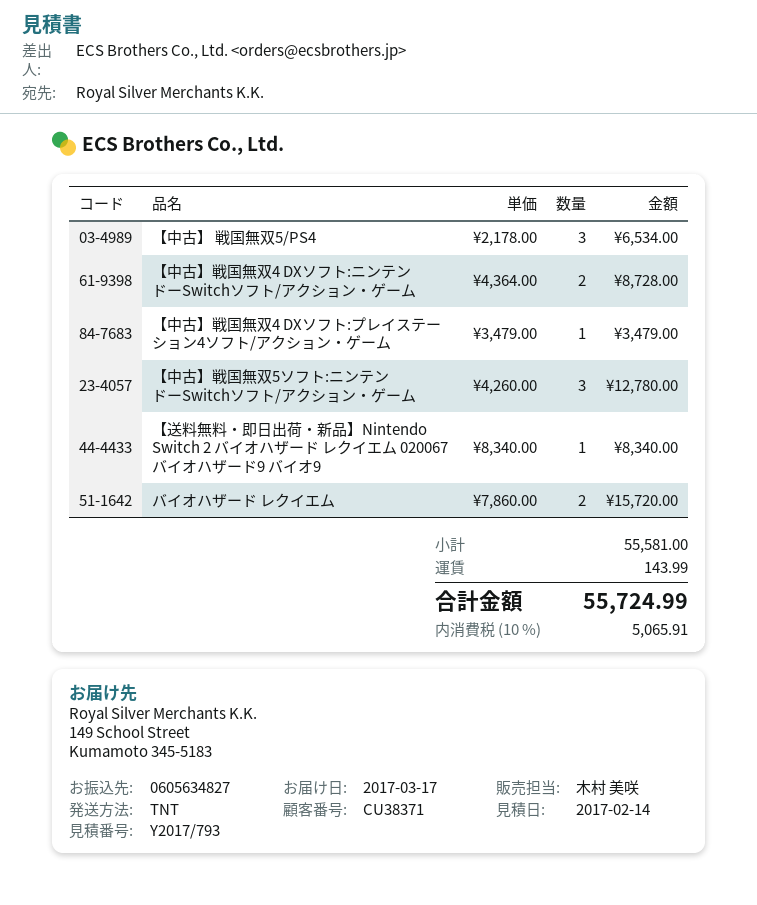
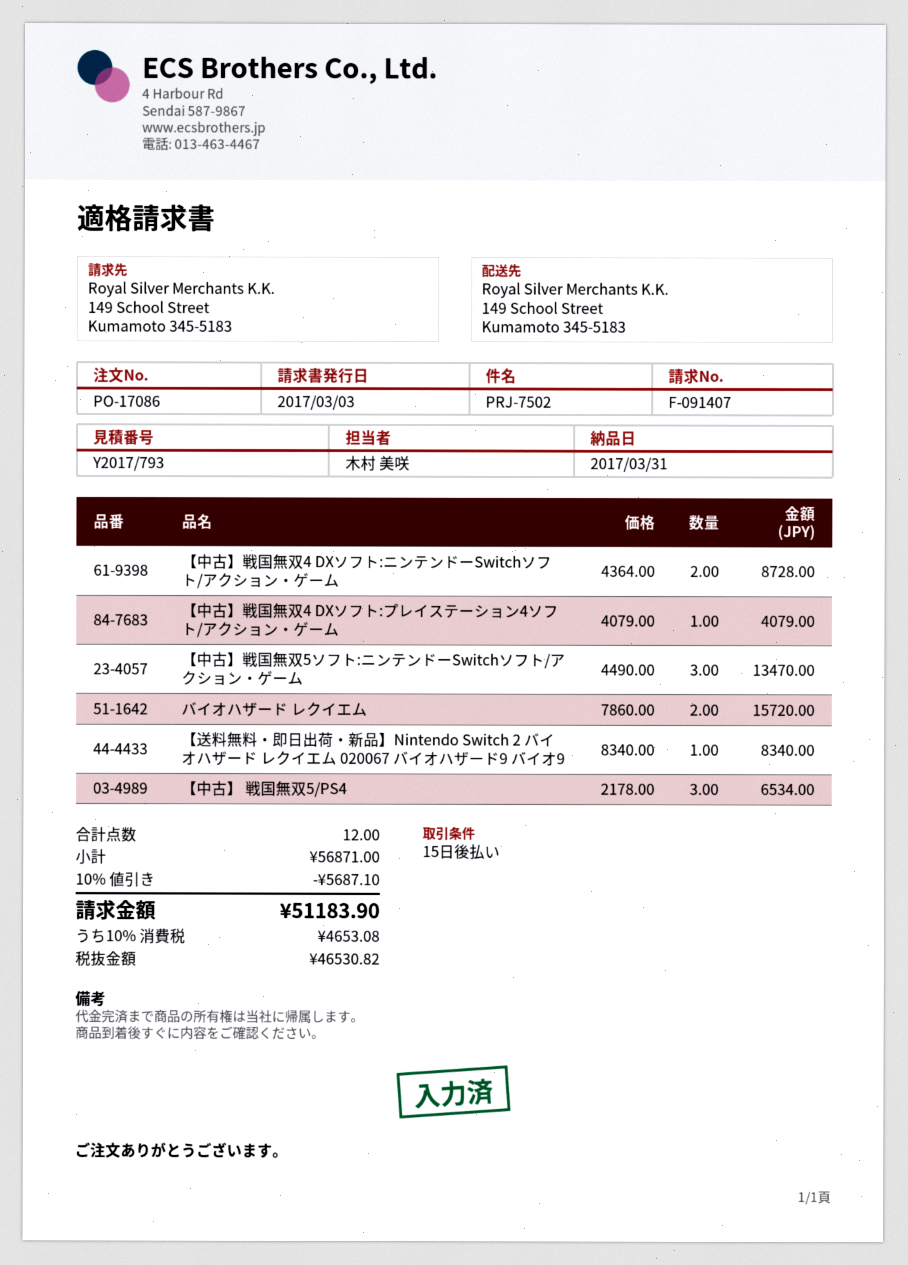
delivery date: 2017-03-17 -> 2017-03-31
【中古】戦国無双4 DXソフト:プレイステーション4ソフト/アクション・ゲーム: 1 x 3479.00 = 3479.00 -> 1 x 4079.00 = 4079.00
【中古】戦国無双5ソフト:ニンテンドーSwitchソフト/アクション・ゲーム: 3 x 4260.00 = 12780.00 -> 3 x 4490.00 = 13470.00
subtotal: 55581.00 -> 56871.00
discount: none -> 10% = 5687.10
shipping: 143.99 -> none
tax: 10% = 5065.91 -> 10% = 4653.08
total: 55724.99 -> 51183.90

